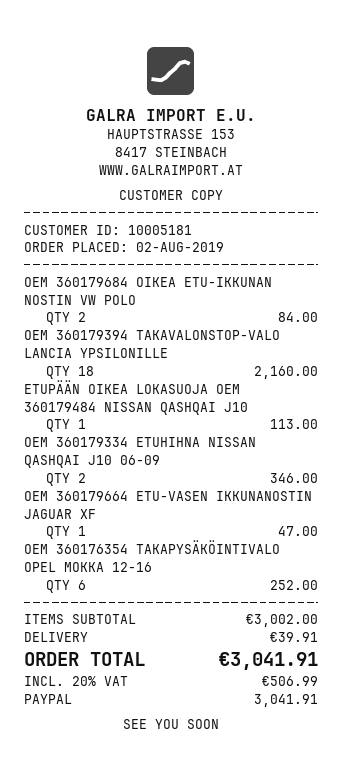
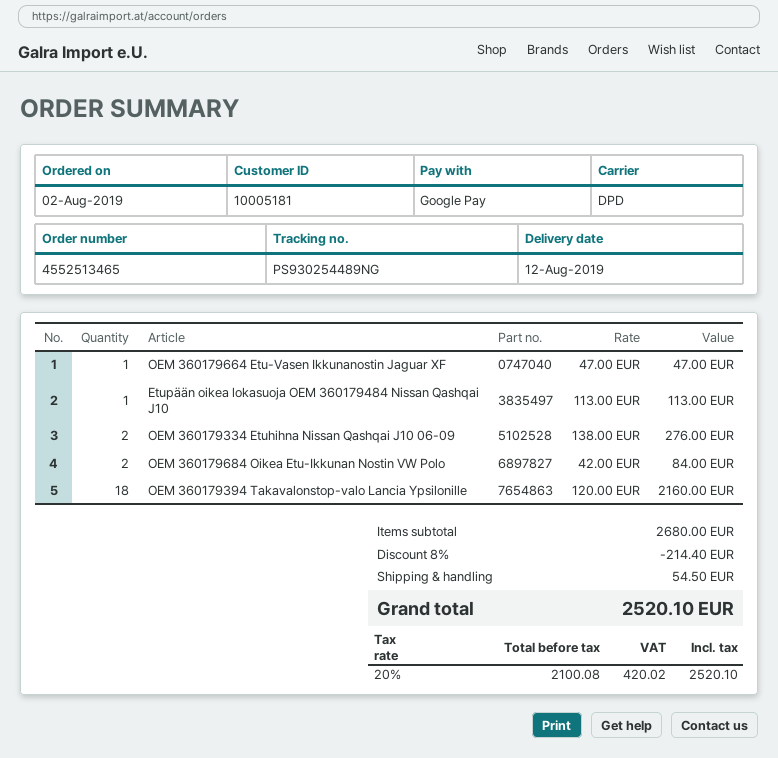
payment method: PayPal -> Google Pay
OEM 360179334 ETUHIHNA NISSAN QASHQAI J10 06-09: 2 for 346.00 -> 2 for 276.00
OEM 360176354 TAKAPYSÄKÖINTIVALO OPEL MOKKA 12-16: 6 for 252.00 -> none
subtotal: 3002.00 -> 2680.00
discount: none -> 8% = 214.40
shipping: 39.91 -> 54.50
tax: 20% = 506.99 -> 20% = 420.02
total: 3041.91 -> 2520.10

